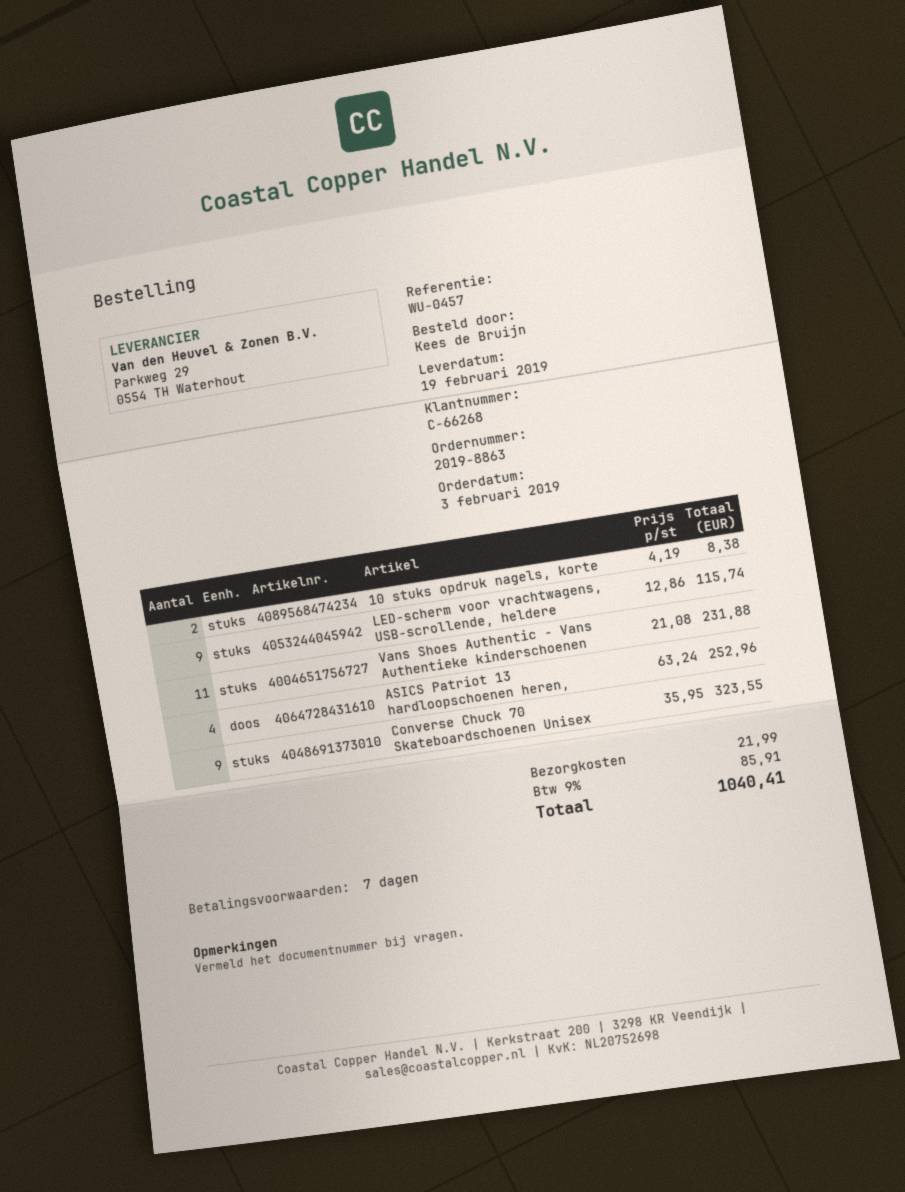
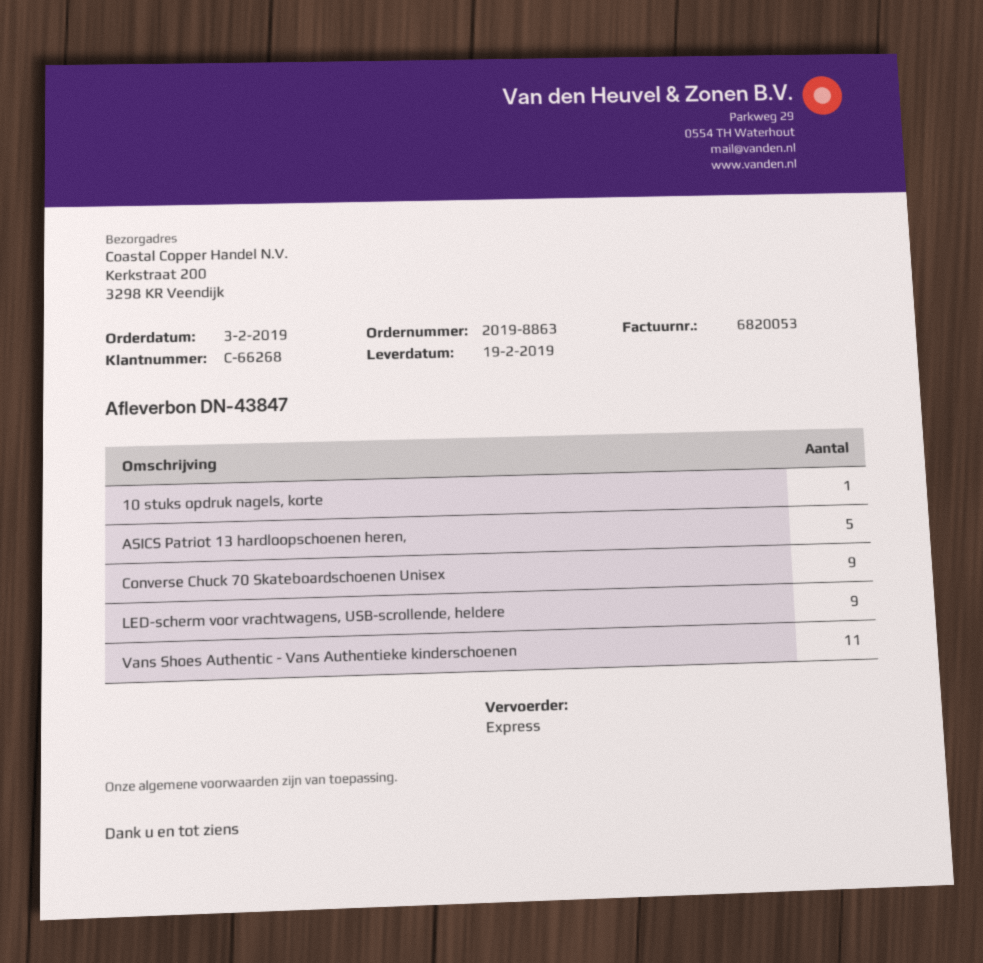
10 stuks opdruk nagels, korte: 2 -> 1
ASICS Patriot 13 hardloopschoenen heren,: 4 -> 5

